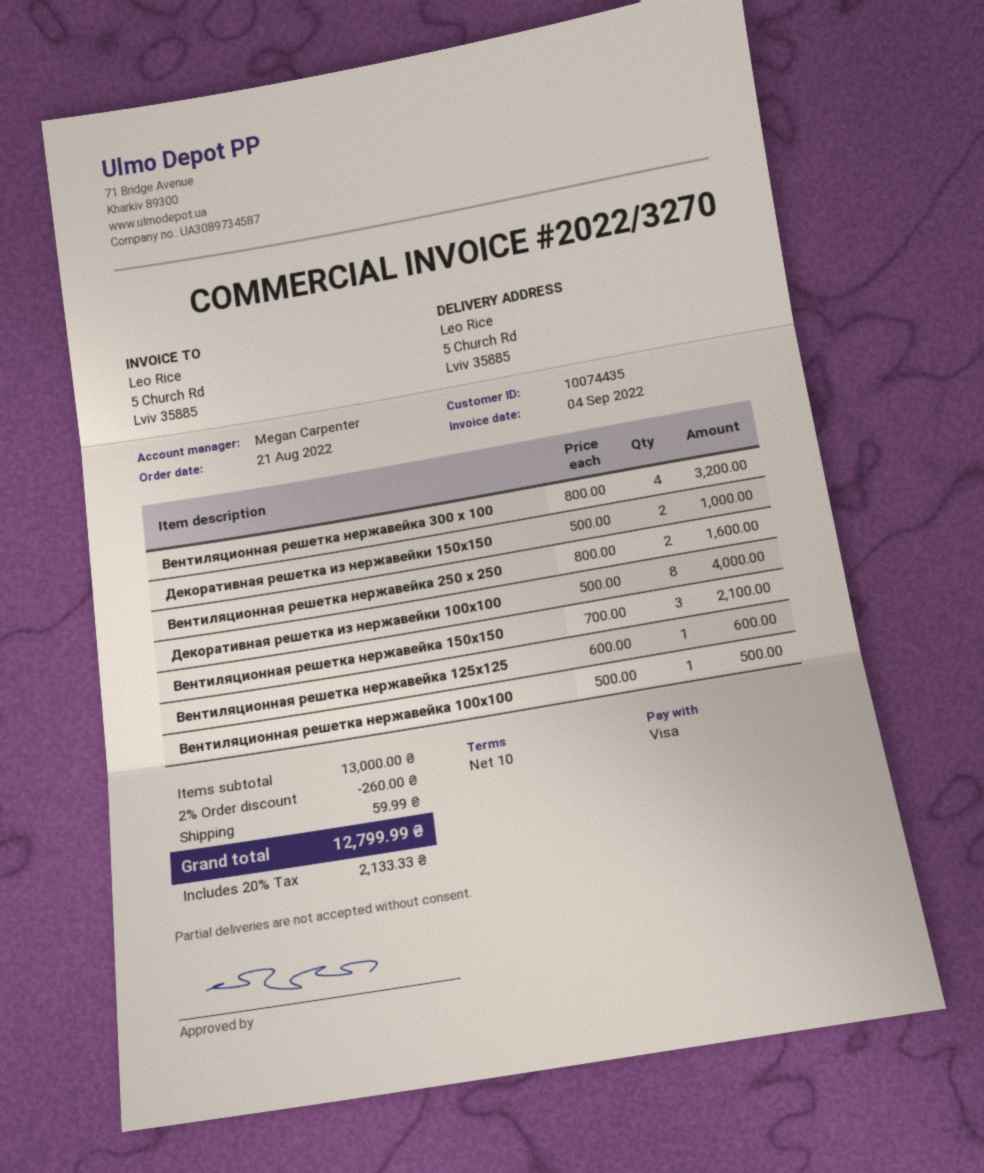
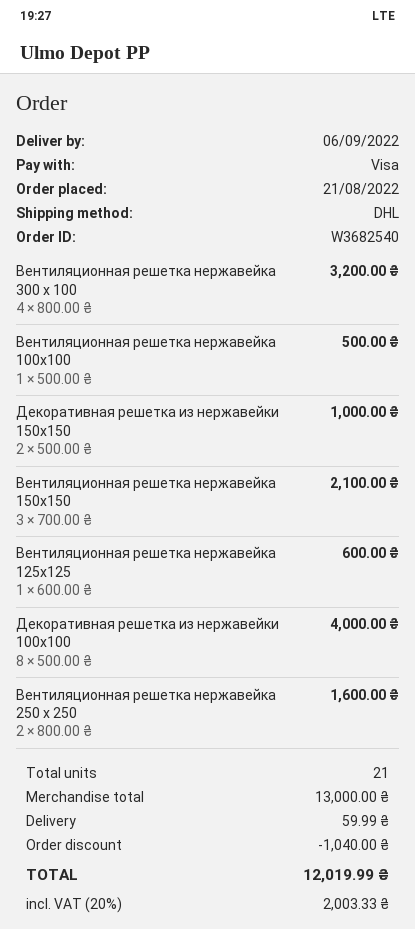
discount: 260.00 -> 1040.00
tax: 20% = 2133.33 -> 20% = 2003.33
total: 12799.99 -> 12019.99

